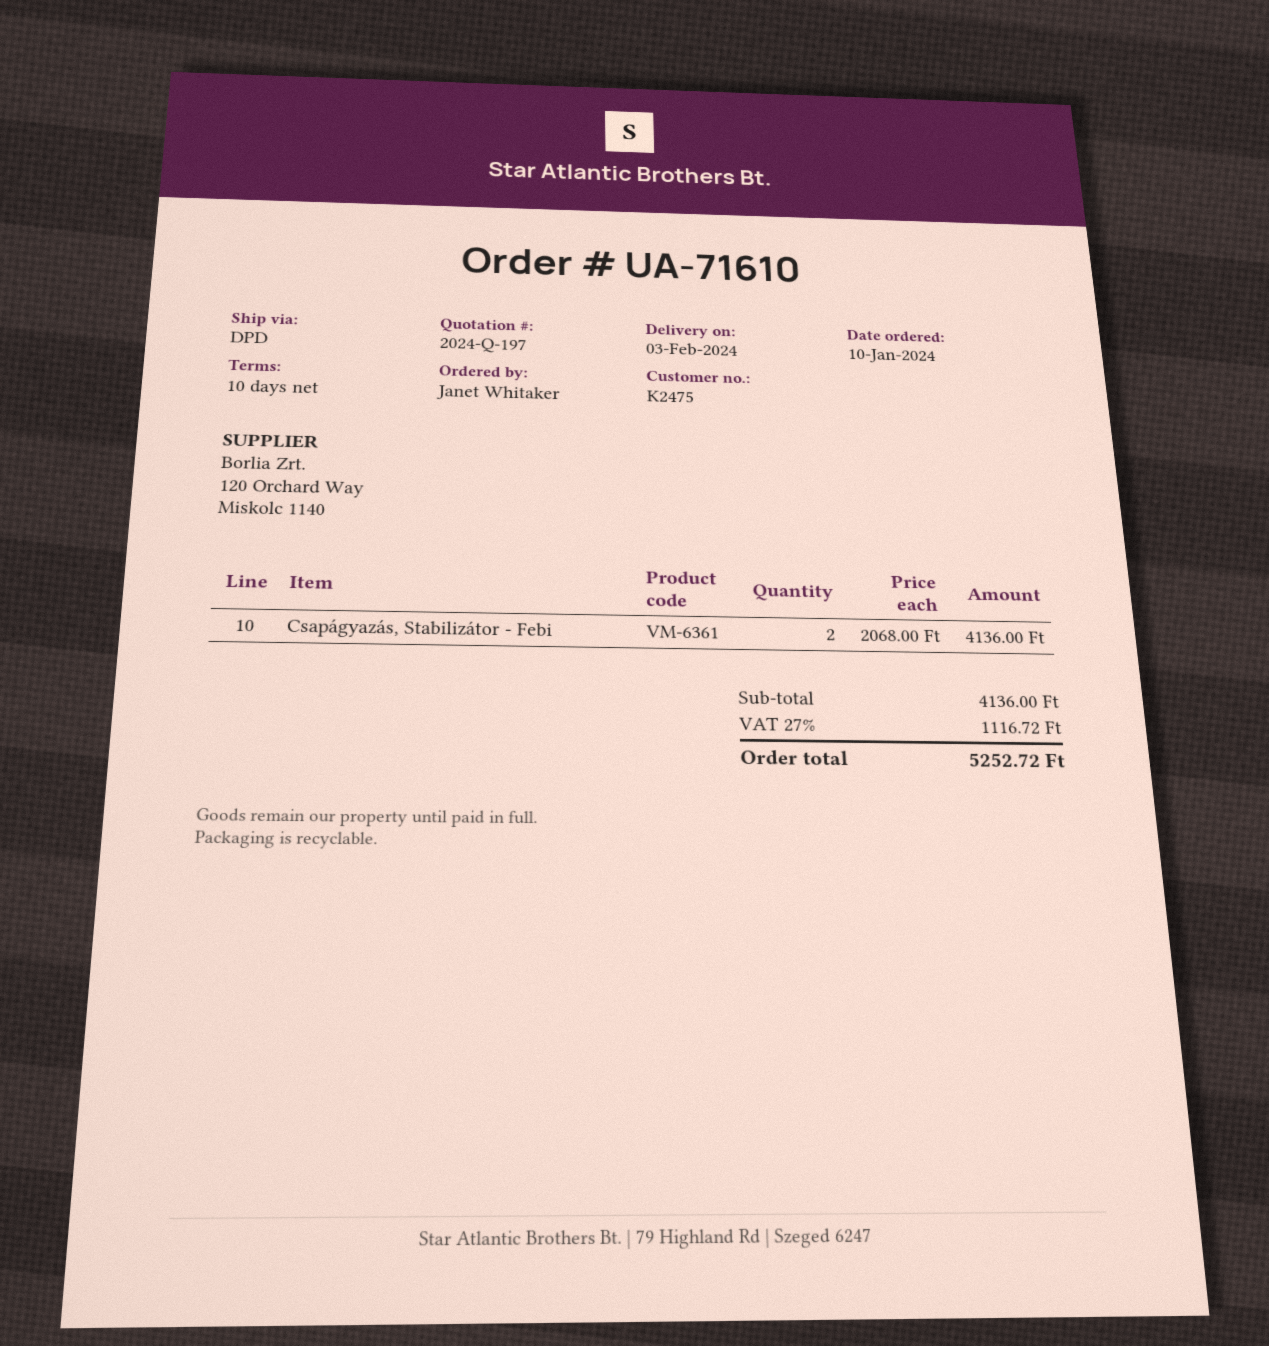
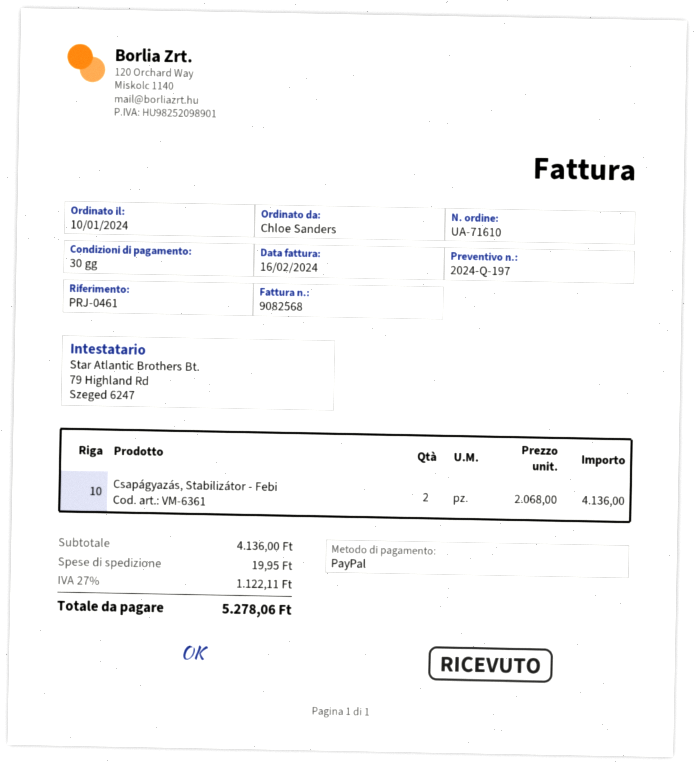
payment terms: 10 days -> 30 days
ordered by: Janet Whitaker -> Chloe Sanders
shipping: none -> 19.95
tax: 27% = 1116.72 -> 27% = 1122.11
total: 5252.72 -> 5278.06

